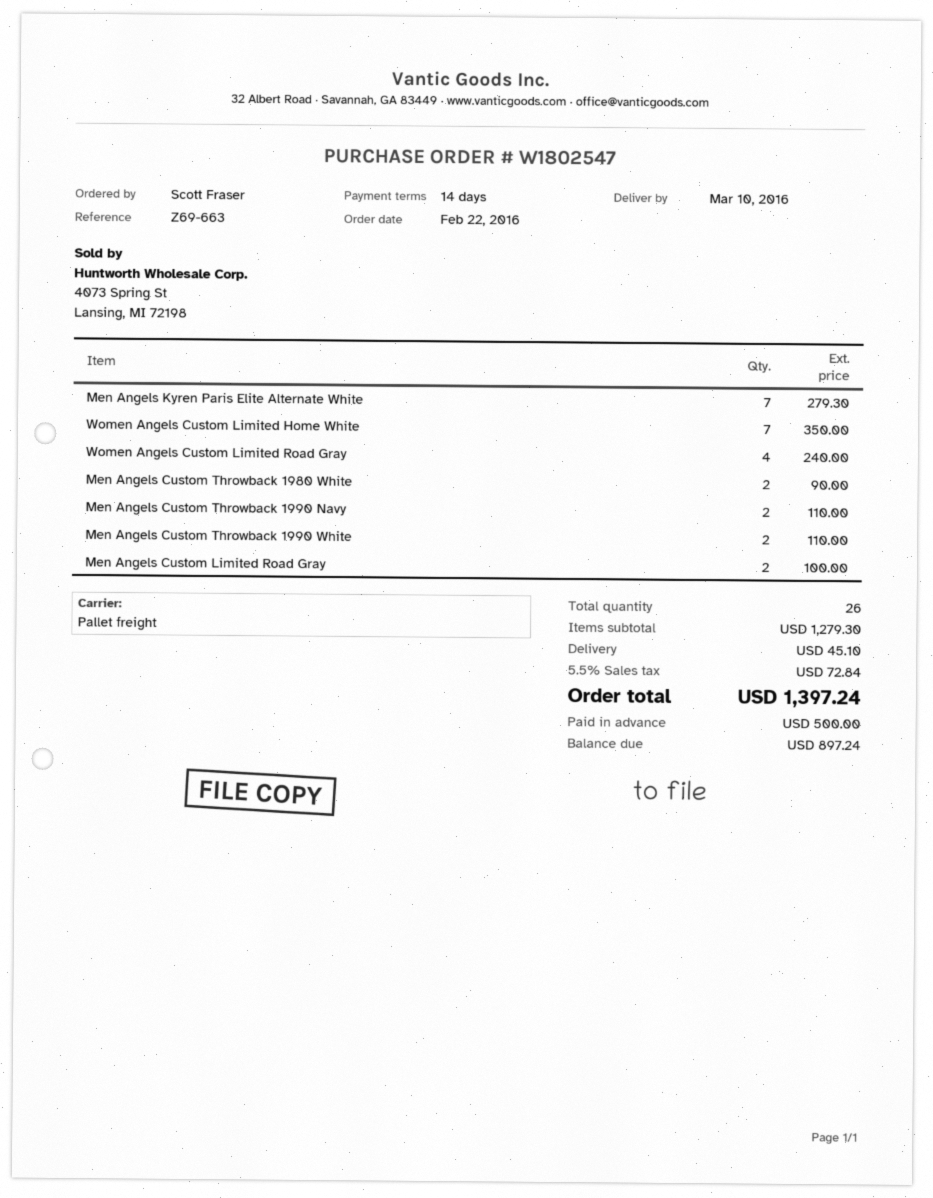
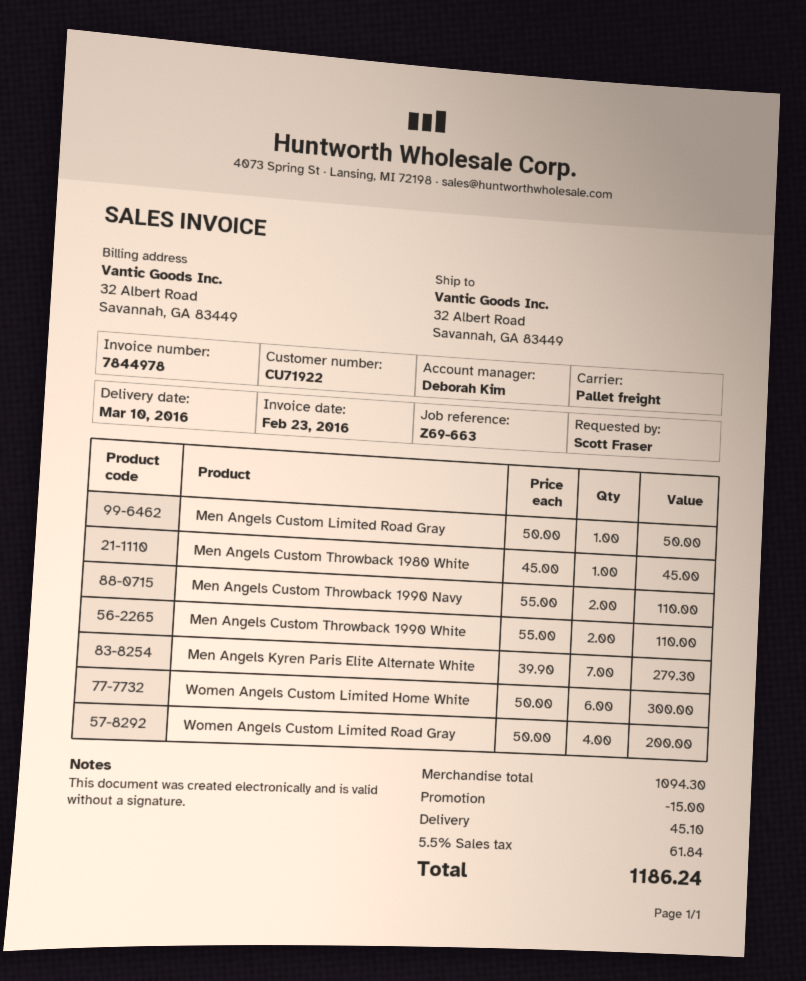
Women Angels Custom Limited Home White: 7 for 350.00 -> 6 for 300.00
Women Angels Custom Limited Road Gray: 4 for 240.00 -> 4 for 200.00
Men Angels Custom Throwback 1980 White: 2 for 90.00 -> 1 for 45.00
Men Angels Custom Limited Road Gray: 2 for 100.00 -> 1 for 50.00
subtotal: 1279.30 -> 1094.30
discount: none -> 15.00
tax: 5.5% = 72.84 -> 5.5% = 61.84
total: 1397.24 -> 1186.24

